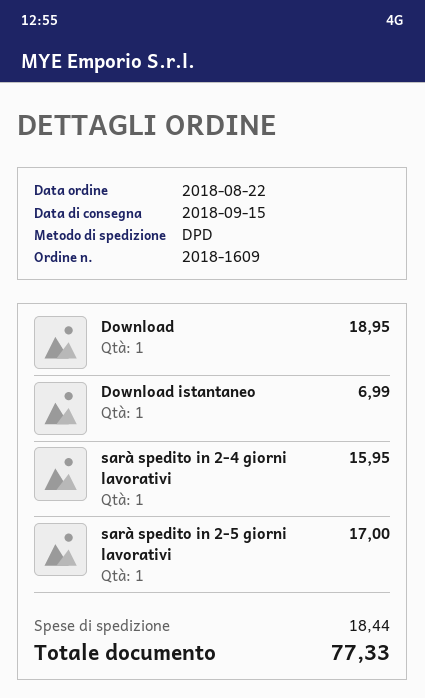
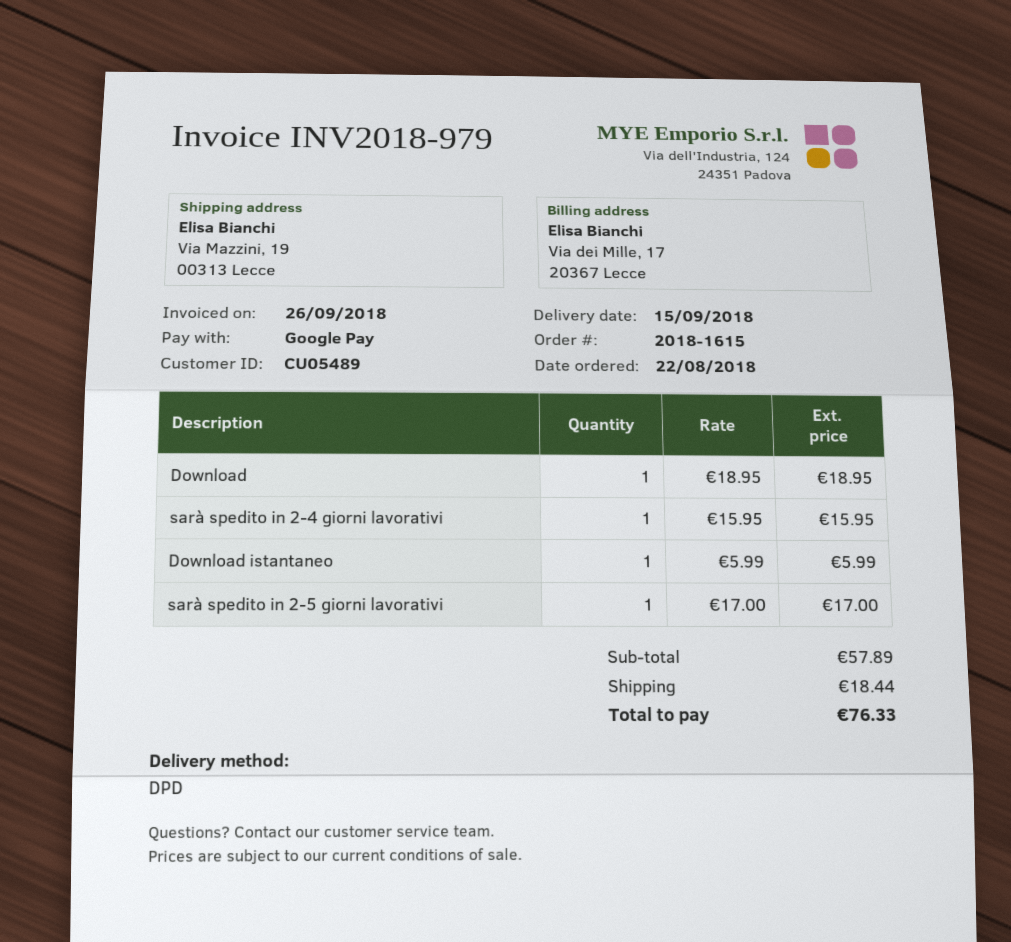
order number: 2018-1609 -> 2018-1615
Download istantaneo: 1 for 6.99 -> 1 for 5.99
total: 77.33 -> 76.33

